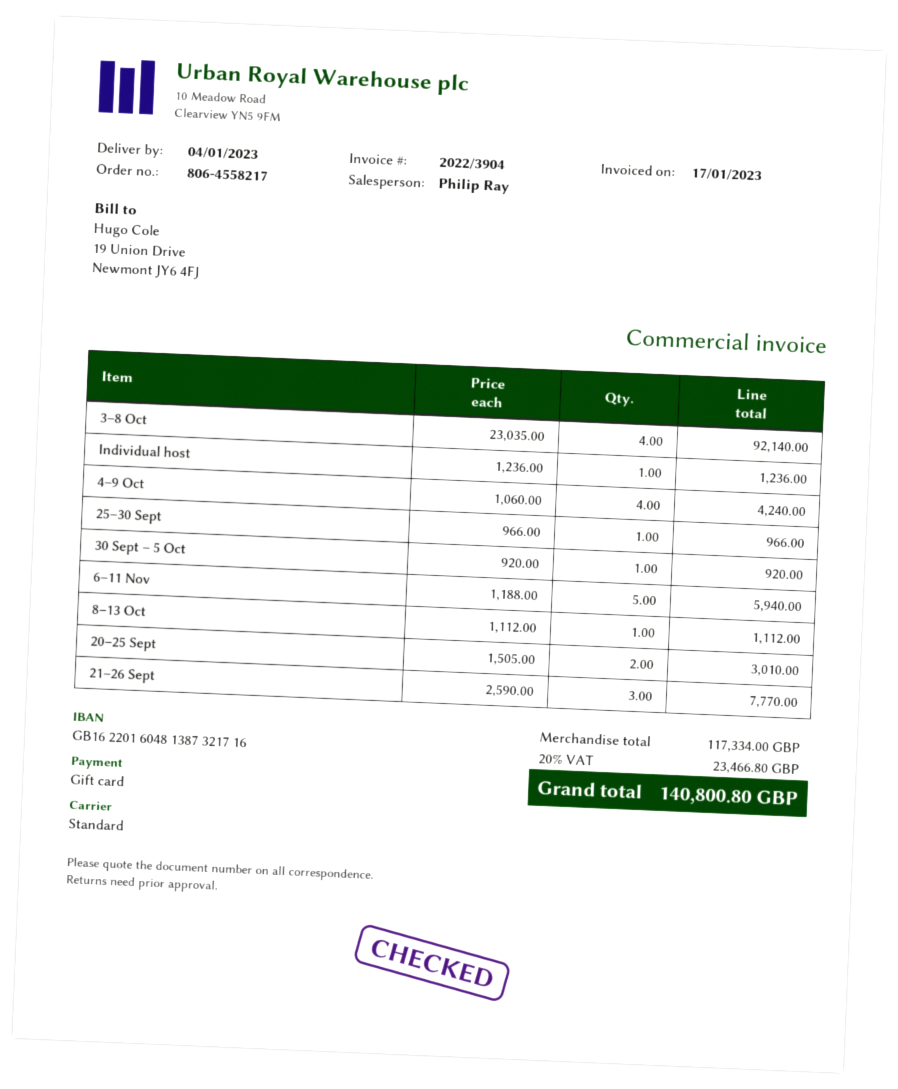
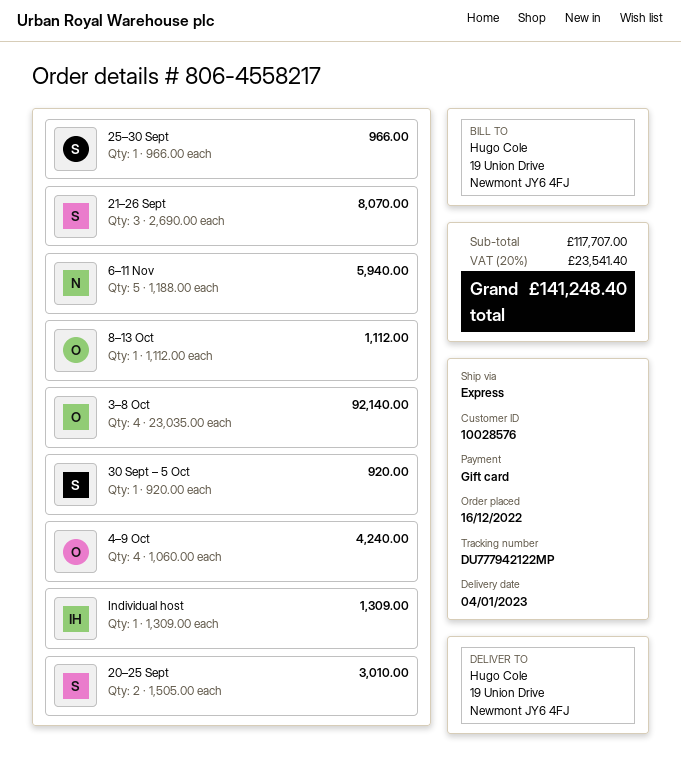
shipping method: standard -> express
Individual host: 1 x 1236.00 = 1236.00 -> 1 x 1309.00 = 1309.00
21–26 Sept: 3 x 2590.00 = 7770.00 -> 3 x 2690.00 = 8070.00
subtotal: 117334.00 -> 117707.00
tax: 20% = 23466.80 -> 20% = 23541.40
total: 140800.80 -> 141248.40

